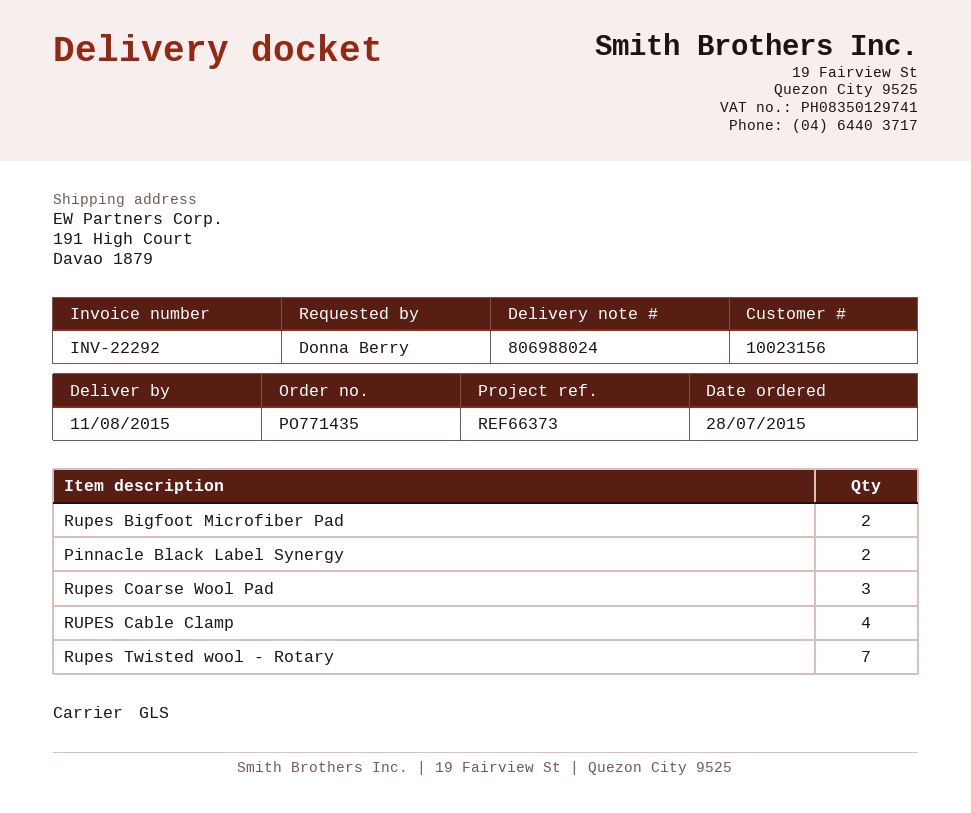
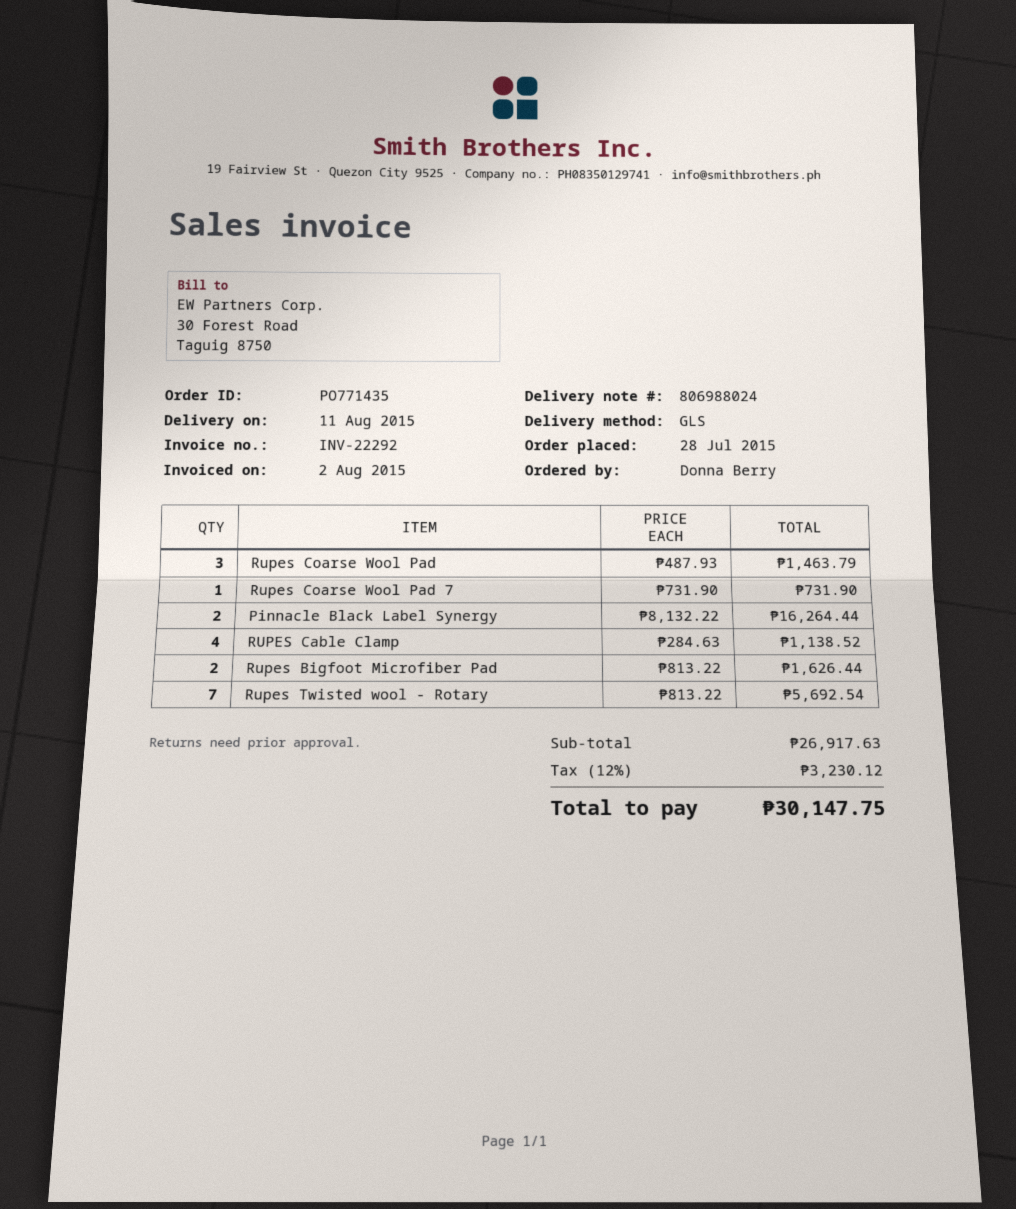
Rupes Coarse Wool Pad 7: none -> 1

